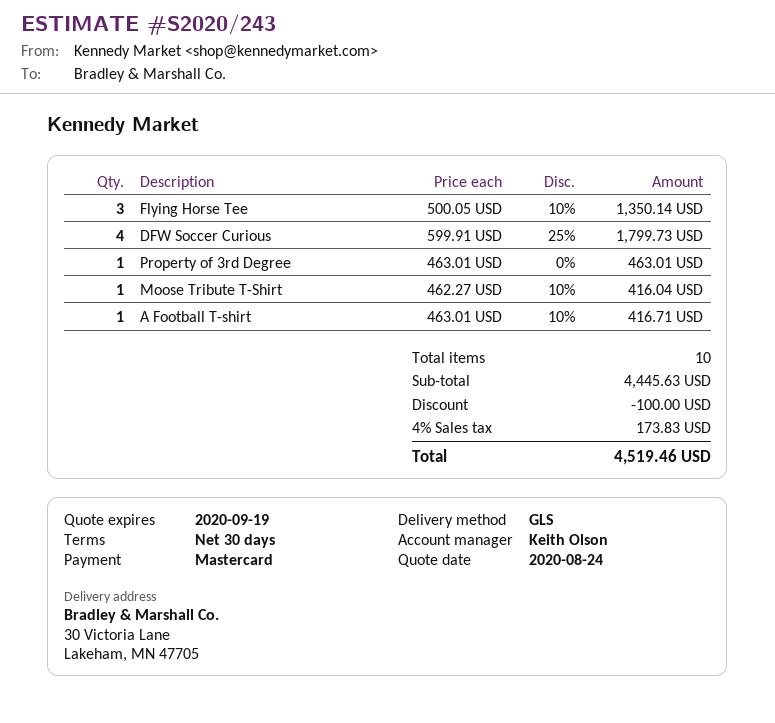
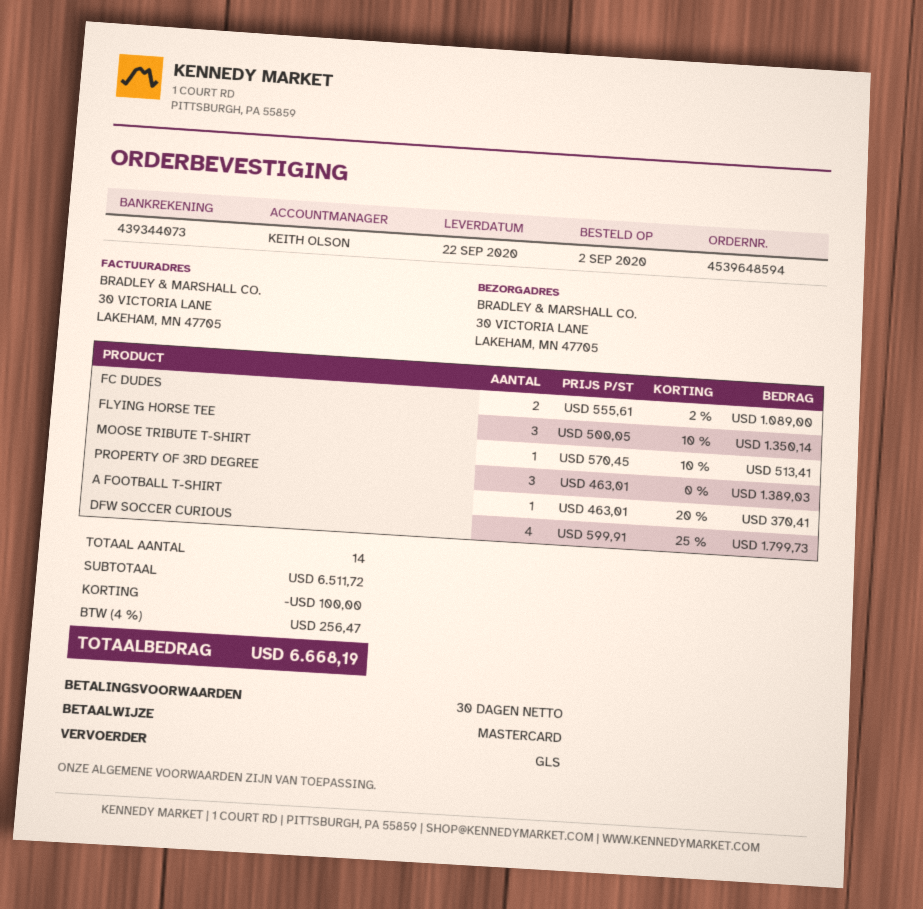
Property of 3rd Degree: 1 x 463.01 = 463.01 -> 3 x 463.01 = 1389.03
Moose Tribute T-Shirt: 1 x 462.27 - 10% = 416.04 -> 1 x 570.45 - 10% = 513.41
A Football T-shirt: 1 x 463.01 - 10% = 416.71 -> 1 x 463.01 - 20% = 370.41
FC DUDES: none -> 2 x 555.61 - 2% = 1089.00
total quantity: 10 -> 14
subtotal: 4445.63 -> 6511.72
tax: 4% = 173.83 -> 4% = 256.47
total: 4519.46 -> 6668.19

